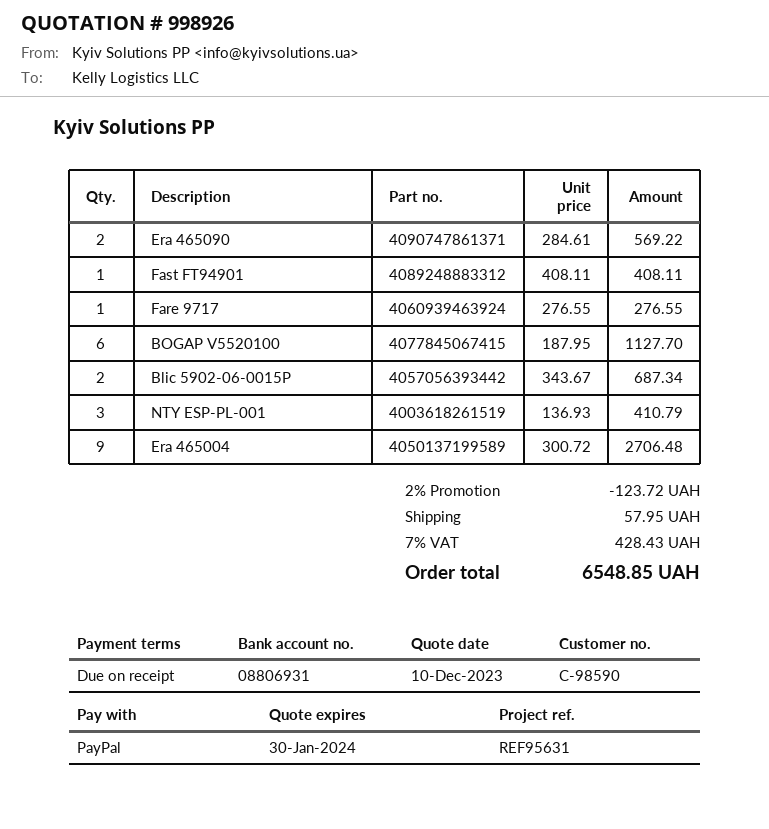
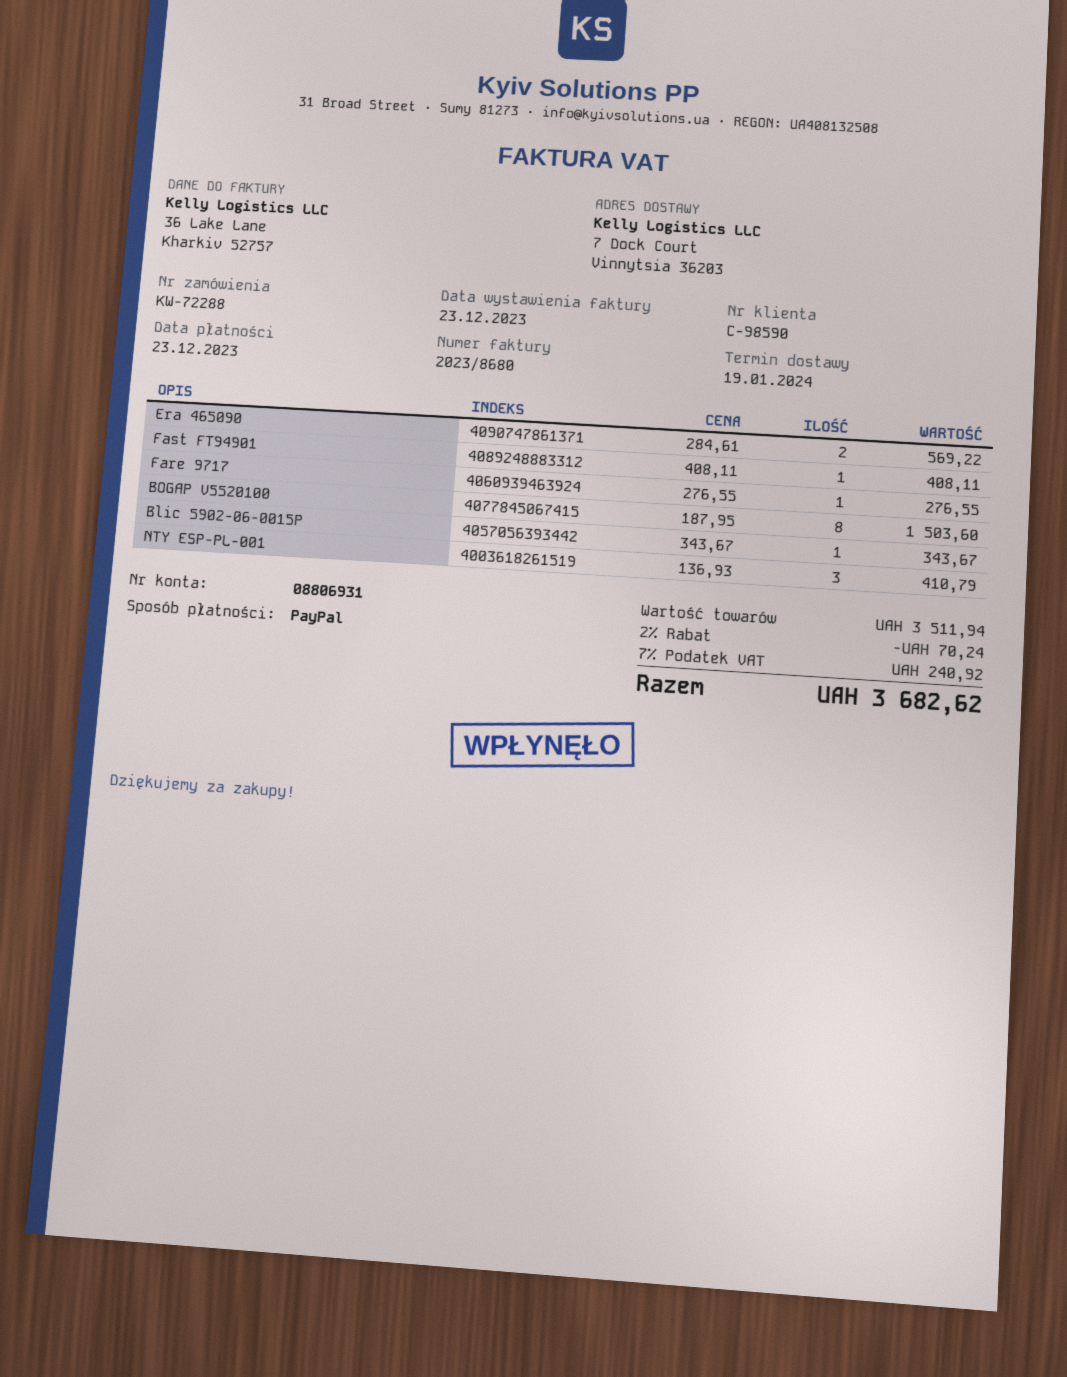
BOGAP V5520100: 6 x 187.95 = 1127.70 -> 8 x 187.95 = 1503.60
Blic 5902-06-0015P: 2 x 343.67 = 687.34 -> 1 x 343.67 = 343.67
Era 465004: 9 x 300.72 = 2706.48 -> none
discount: 2% = 123.72 -> 2% = 70.24
shipping: 57.95 -> none
tax: 7% = 428.43 -> 7% = 240.92
total: 6548.85 -> 3682.62

